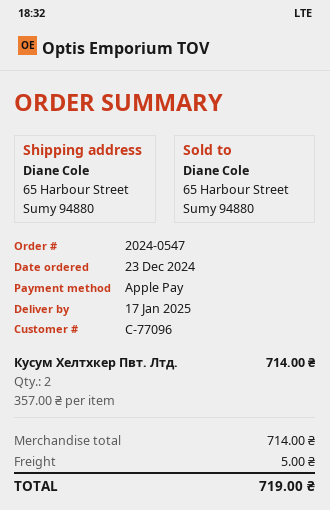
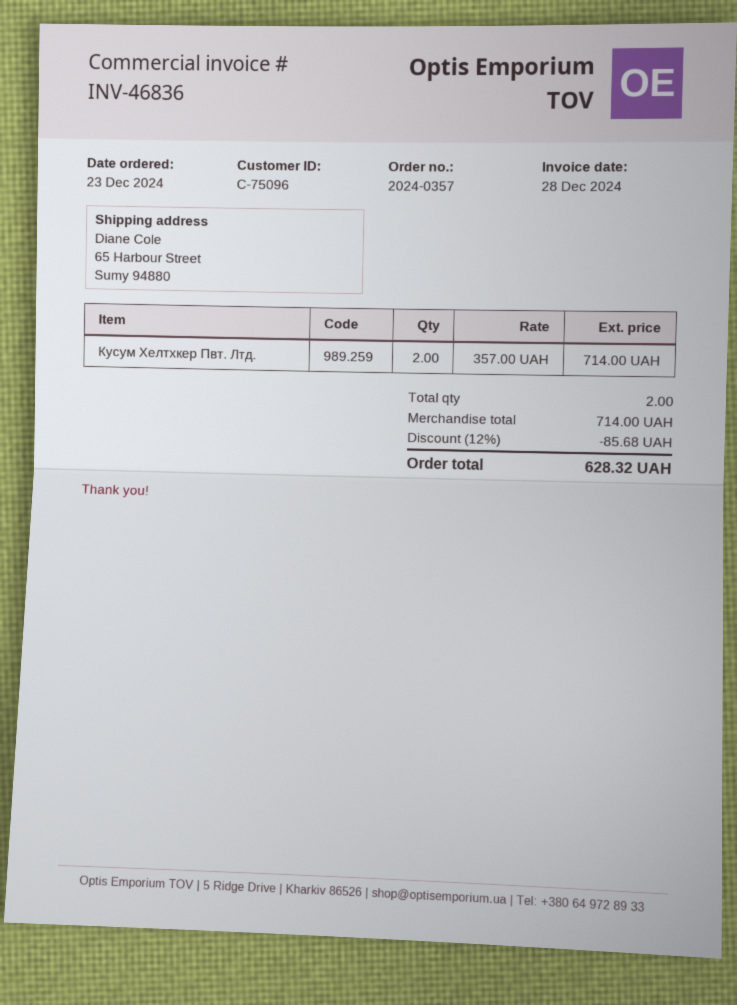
order number: 2024-0547 -> 2024-0357
customer number: C-77096 -> C-75096
discount: none -> 12% = 85.68
shipping: 5.00 -> none
total: 719.00 -> 628.32

